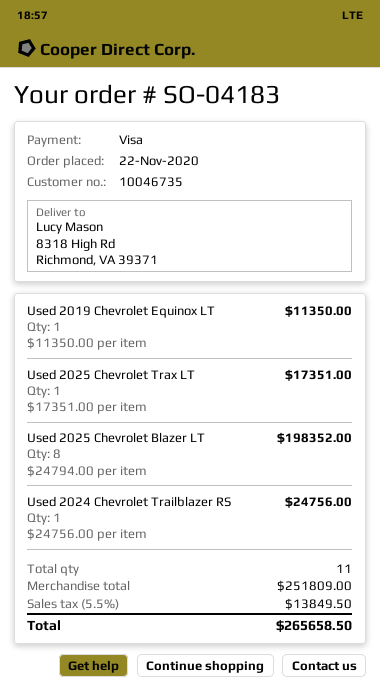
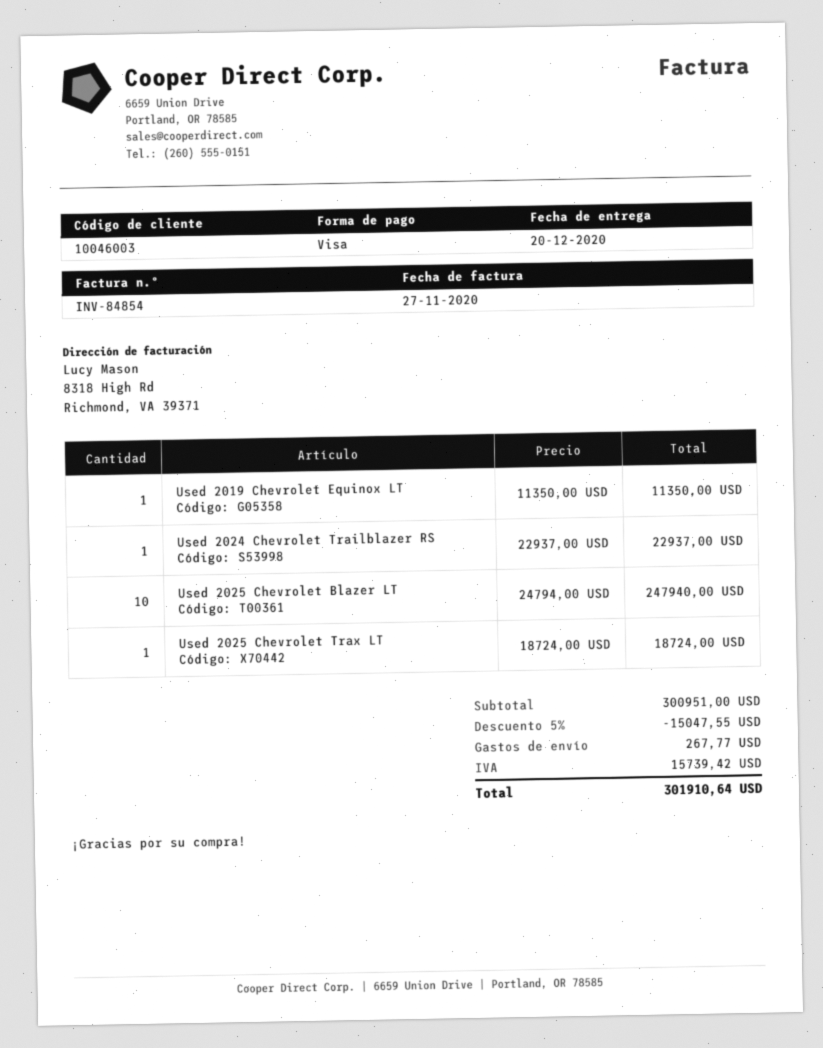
customer number: 10046735 -> 10046003
Used 2025 Chevrolet Trax LT: 1 x 17351.00 = 17351.00 -> 1 x 18724.00 = 18724.00
Used 2025 Chevrolet Blazer LT: 8 x 24794.00 = 198352.00 -> 10 x 24794.00 = 247940.00
Used 2024 Chevrolet Trailblazer RS: 1 x 24756.00 = 24756.00 -> 1 x 22937.00 = 22937.00
subtotal: 251809.00 -> 300951.00
discount: none -> 5% = 15047.55
shipping: none -> 267.77
tax: 13849.50 -> 15739.42
total: 265658.50 -> 301910.64

